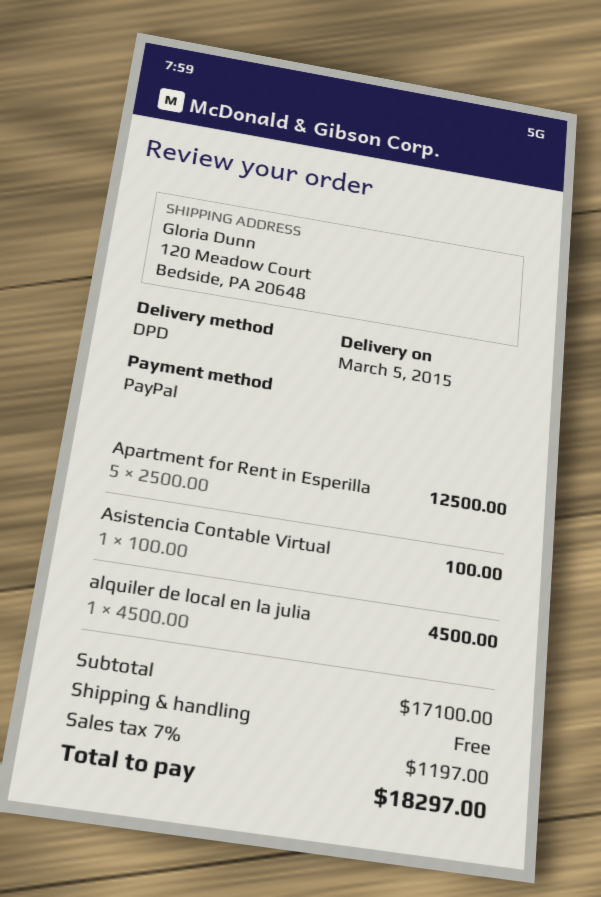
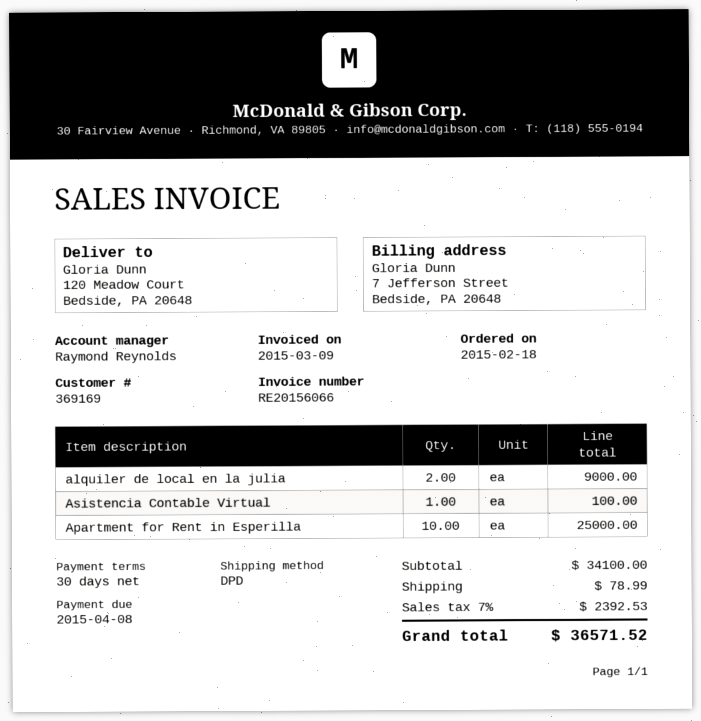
Apartment for Rent in Esperilla: 5 for 12500.00 -> 10 for 25000.00
alquiler de local en la julia: 1 for 4500.00 -> 2 for 9000.00
subtotal: 17100.00 -> 34100.00
shipping: 0.00 -> 78.99
tax: 7% = 1197.00 -> 7% = 2392.53
total: 18297.00 -> 36571.52

